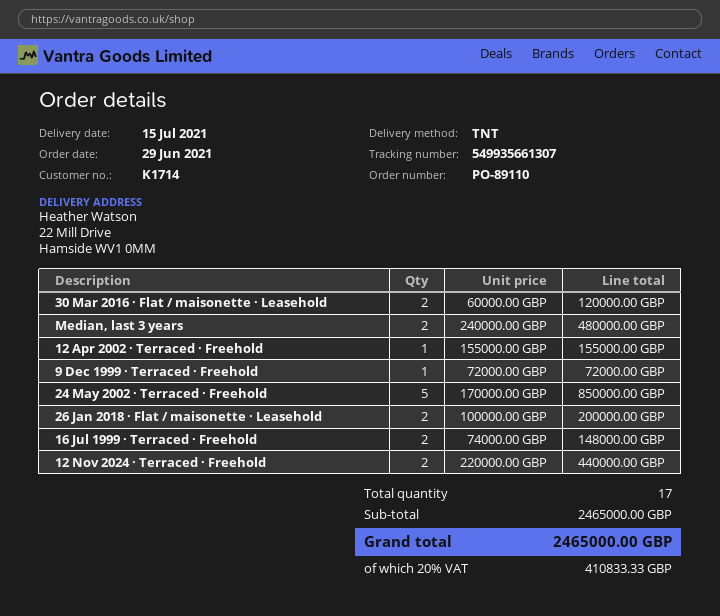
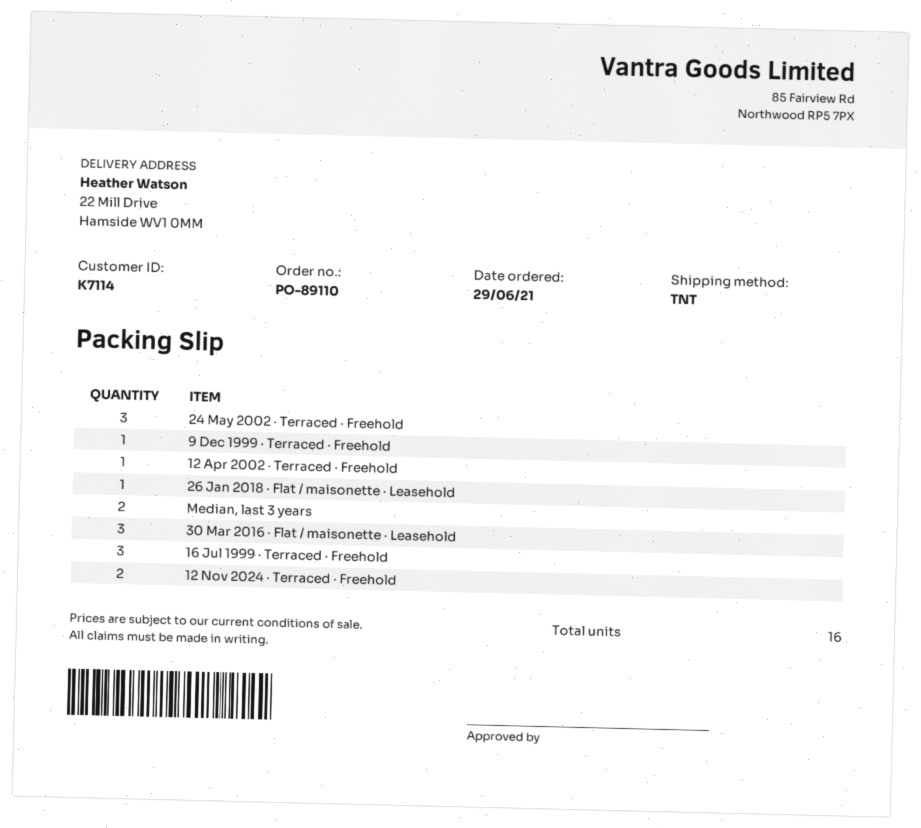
customer number: K1714 -> K7114
30 Mar 2016 · Flat / maisonette · Leasehold: 2 -> 3
24 May 2002 · Terraced · Freehold: 5 -> 3
26 Jan 2018 · Flat / maisonette · Leasehold: 2 -> 1
16 Jul 1999 · Terraced · Freehold: 2 -> 3
total quantity: 17 -> 16

